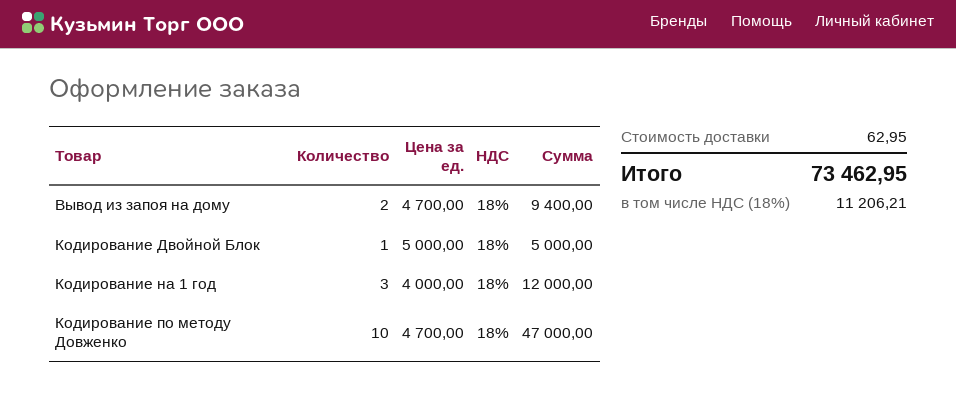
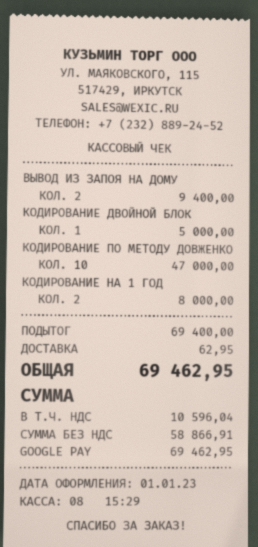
Кодирование на 1 год: 3 for 12000.00 -> 2 for 8000.00
tax: 11206.21 -> 10596.04
total: 73462.95 -> 69462.95

